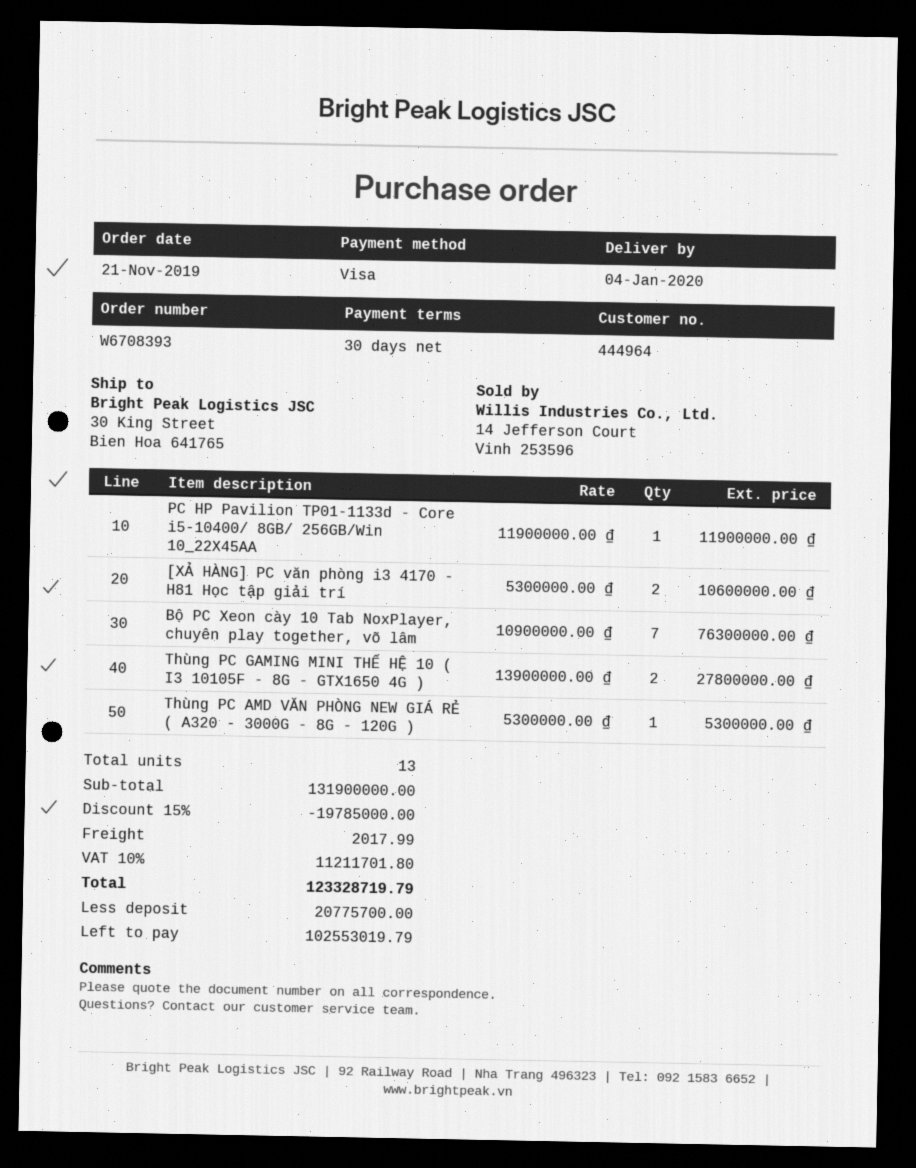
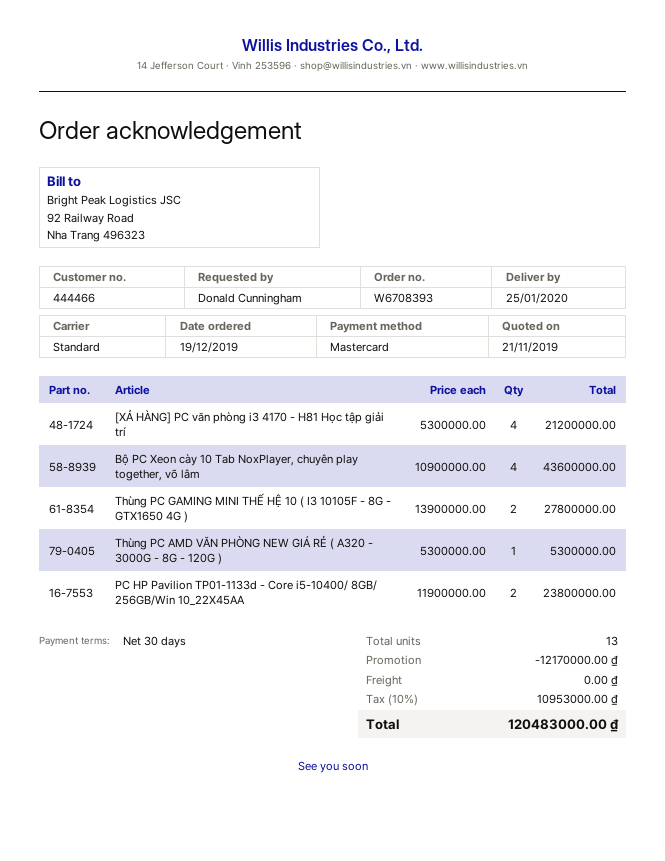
order date: 2019-11-21 -> 2019-12-19
delivery date: 2020-01-04 -> 2020-01-25
customer number: 444964 -> 444466
payment method: Visa -> Mastercard
PC HP Pavilion TP01-1133d - Core i5-10400/ 8GB/ 256GB/Win 10_22X45AA: 1 x 11900000.00 = 11900000.00 -> 2 x 11900000.00 = 23800000.00
[XẢ HÀNG] PC văn phòng i3 4170 - H81 Học tập giải trí: 2 x 5300000.00 = 10600000.00 -> 4 x 5300000.00 = 21200000.00
Bộ PC Xeon cày 10 Tab NoxPlayer, chuyên play together, võ lâm: 7 x 10900000.00 = 76300000.00 -> 4 x 10900000.00 = 43600000.00
discount: 19785000.00 -> 12170000.00
shipping: 2017.99 -> 0.00
tax: 10% = 11211701.80 -> 10% = 10953000.00
total: 123328719.79 -> 120483000.00

